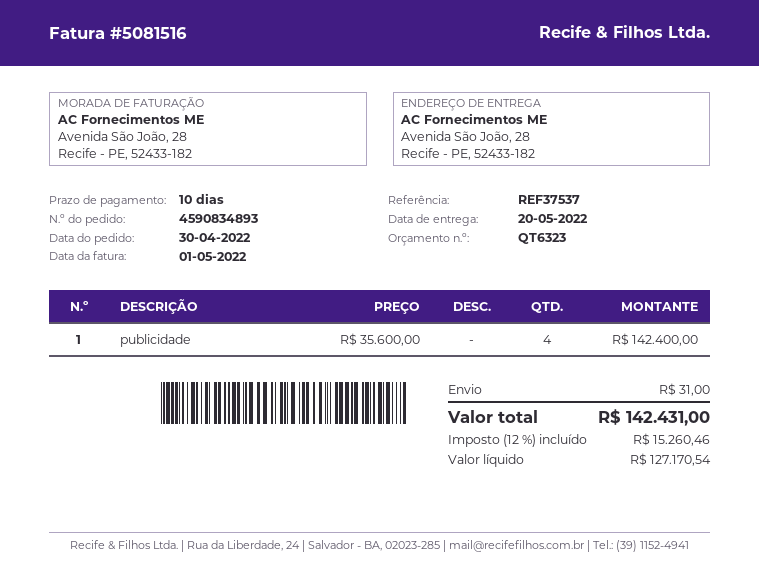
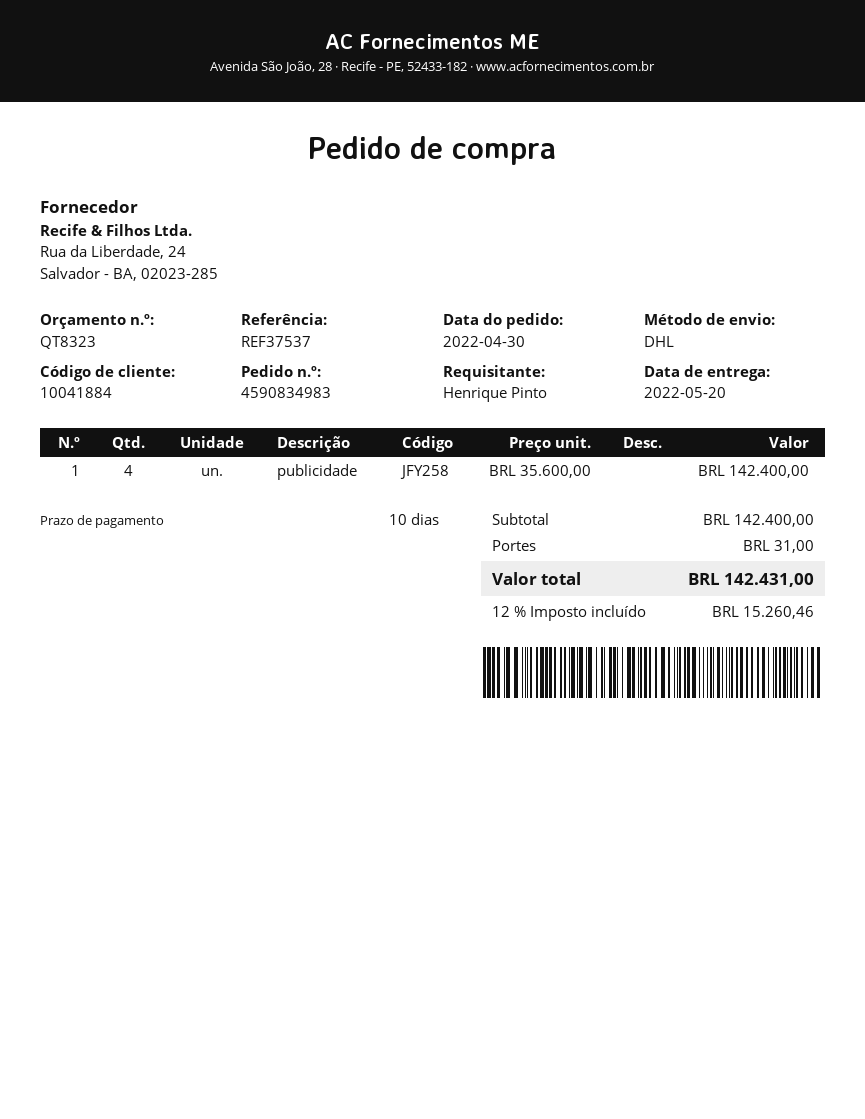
quote number: QT6323 -> QT8323
order number: 4590834893 -> 4590834983

